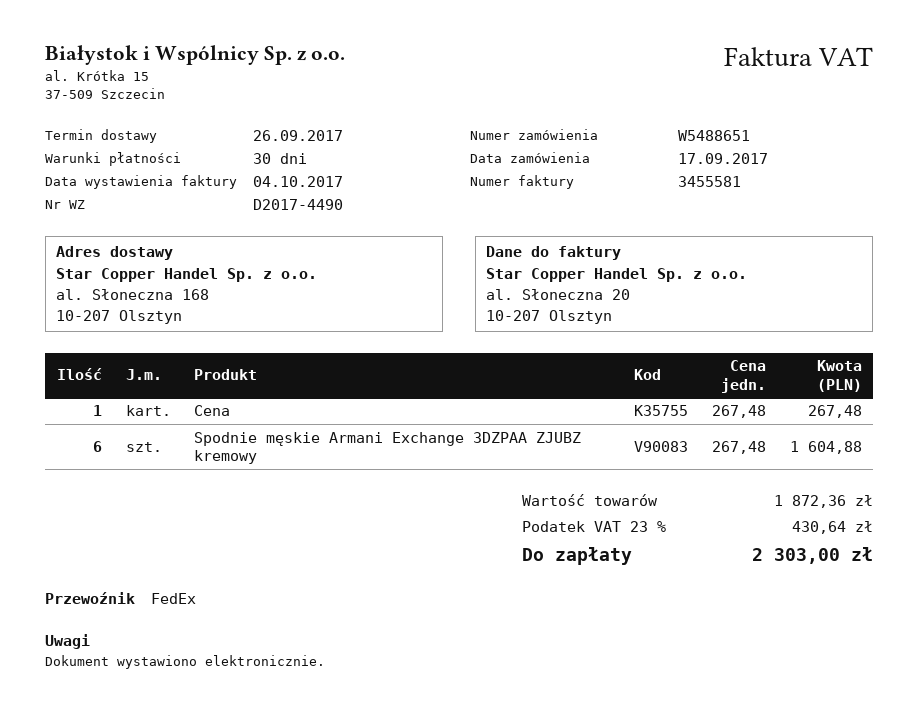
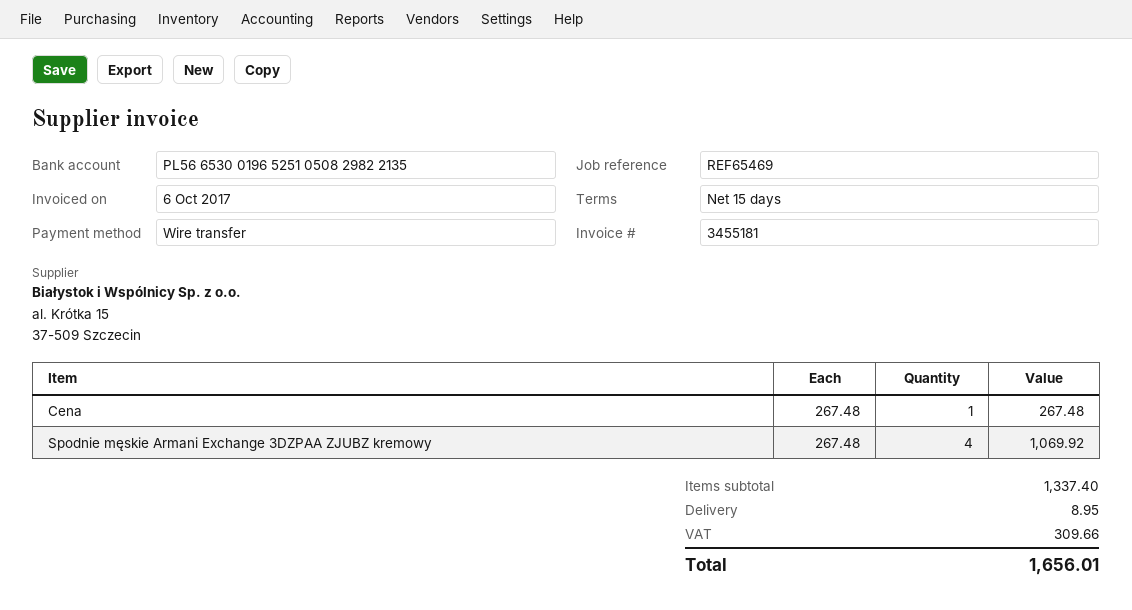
invoice number: 3455581 -> 3455181
invoice date: 2017-10-04 -> 2017-10-06
payment terms: 30 days -> 15 days
Spodnie męskie Armani Exchange 3DZPAA ZJUBZ kremowy: 6 x 267.48 = 1604.88 -> 4 x 267.48 = 1069.92
subtotal: 1872.36 -> 1337.40
shipping: none -> 8.95
tax: 430.64 -> 309.66
total: 2303.00 -> 1656.01

